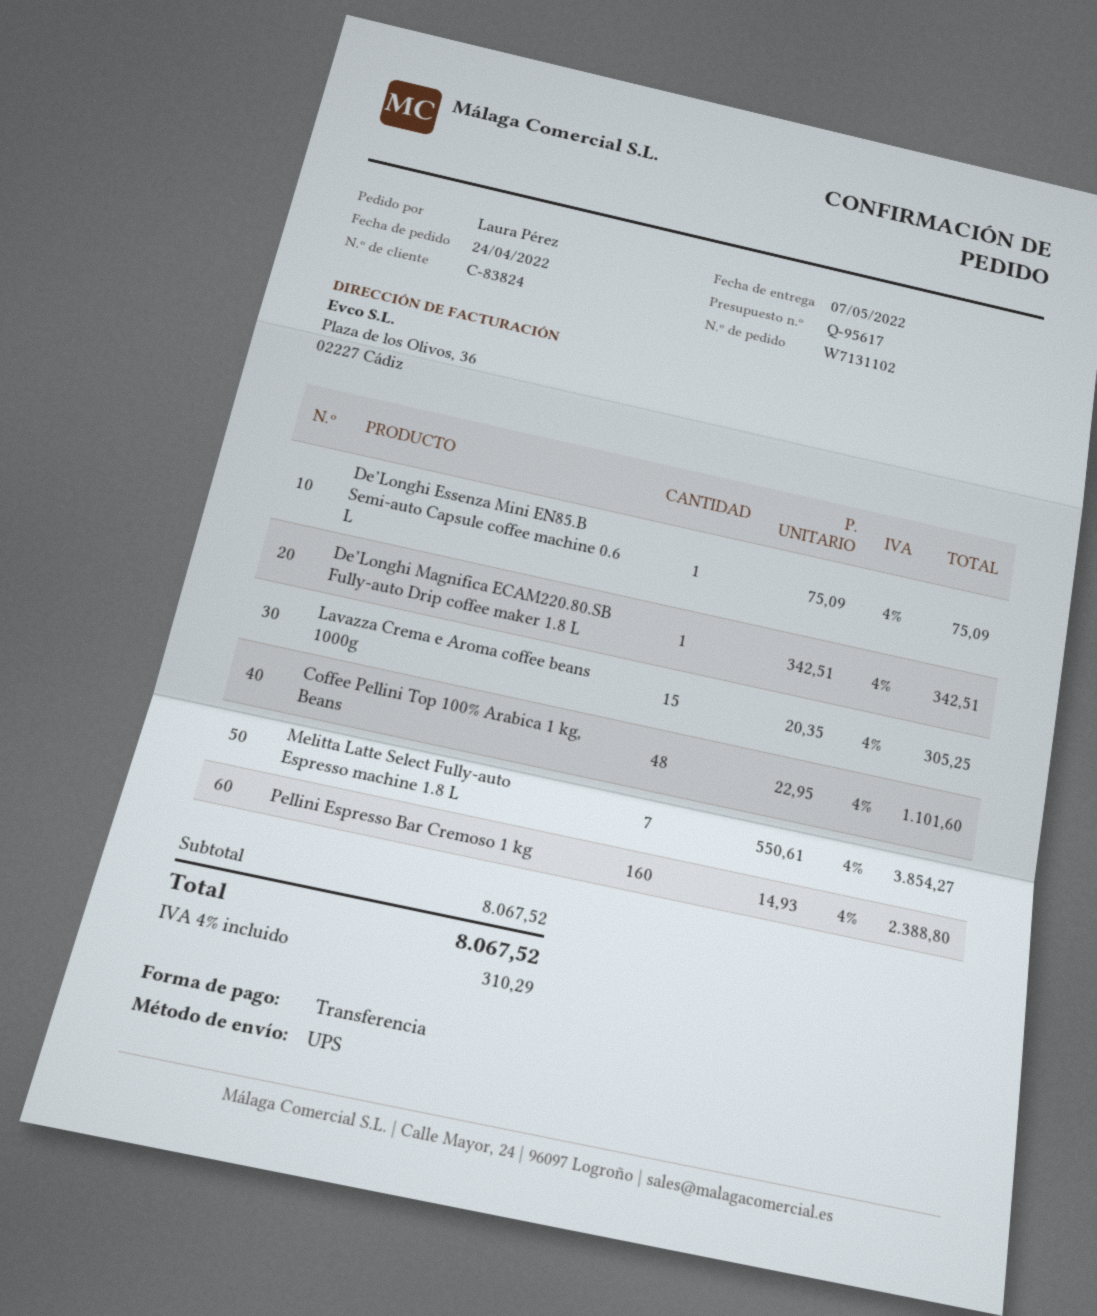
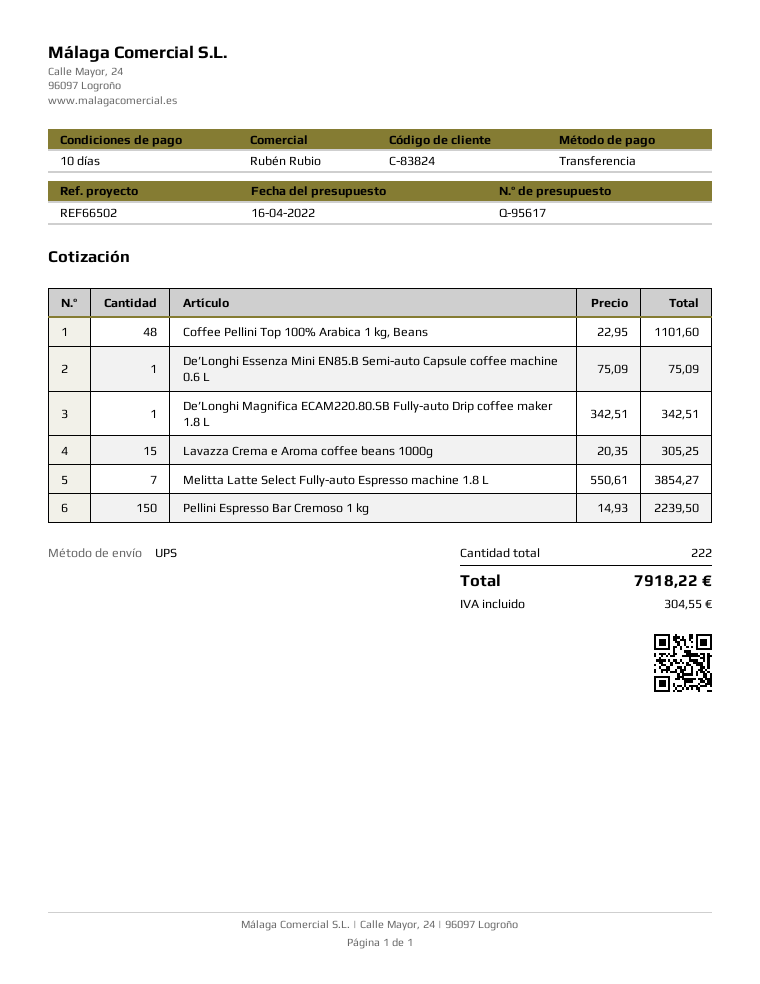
Pellini Espresso Bar Cremoso 1 kg: 160 x 14.93 = 2388.80 -> 150 x 14.93 = 2239.50
tax: 310.29 -> 304.55
total: 8067.52 -> 7918.22

